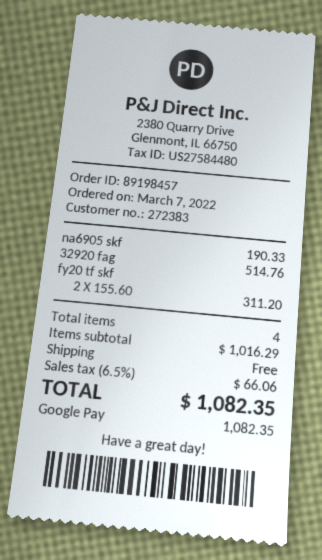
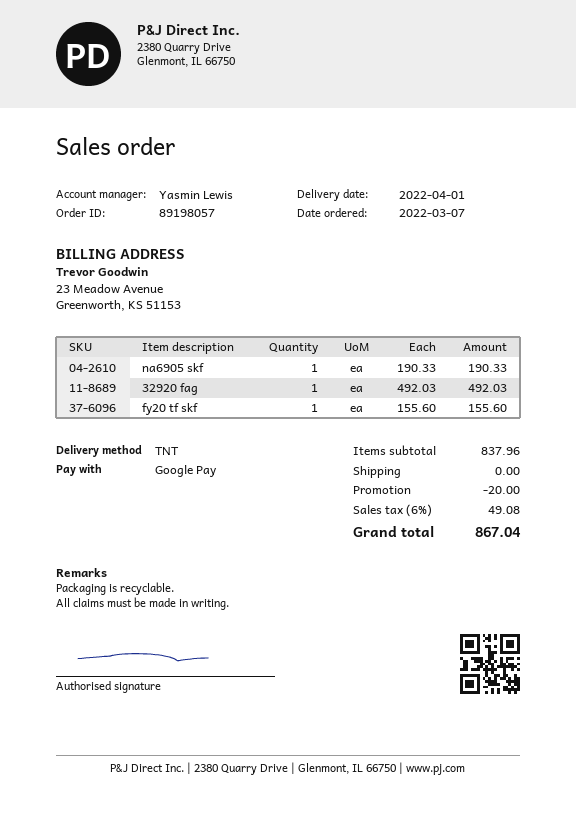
order number: 89198457 -> 89198057
32920 fag: 1 x 514.76 = 514.76 -> 1 x 492.03 = 492.03
fy20 tf skf: 2 x 155.60 = 311.20 -> 1 x 155.60 = 155.60
subtotal: 1016.29 -> 837.96
discount: none -> 20.00
tax: 6.5% = 66.06 -> 6% = 49.08
total: 1082.35 -> 867.04

